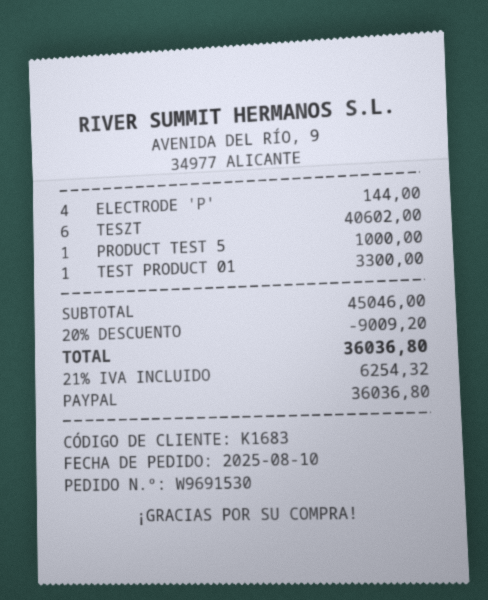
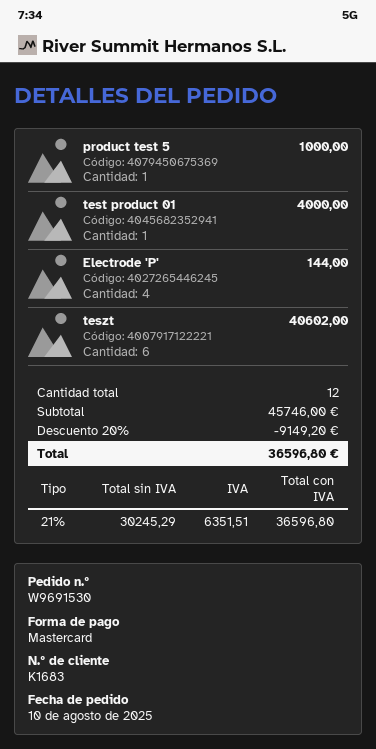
payment method: PayPal -> Mastercard
TEST PRODUCT 01: 1 for 3300.00 -> 1 for 4000.00
subtotal: 45046.00 -> 45746.00
discount: 20% = 9009.20 -> 20% = 9149.20
tax: 21% = 6254.32 -> 21% = 6351.51
total: 36036.80 -> 36596.80

